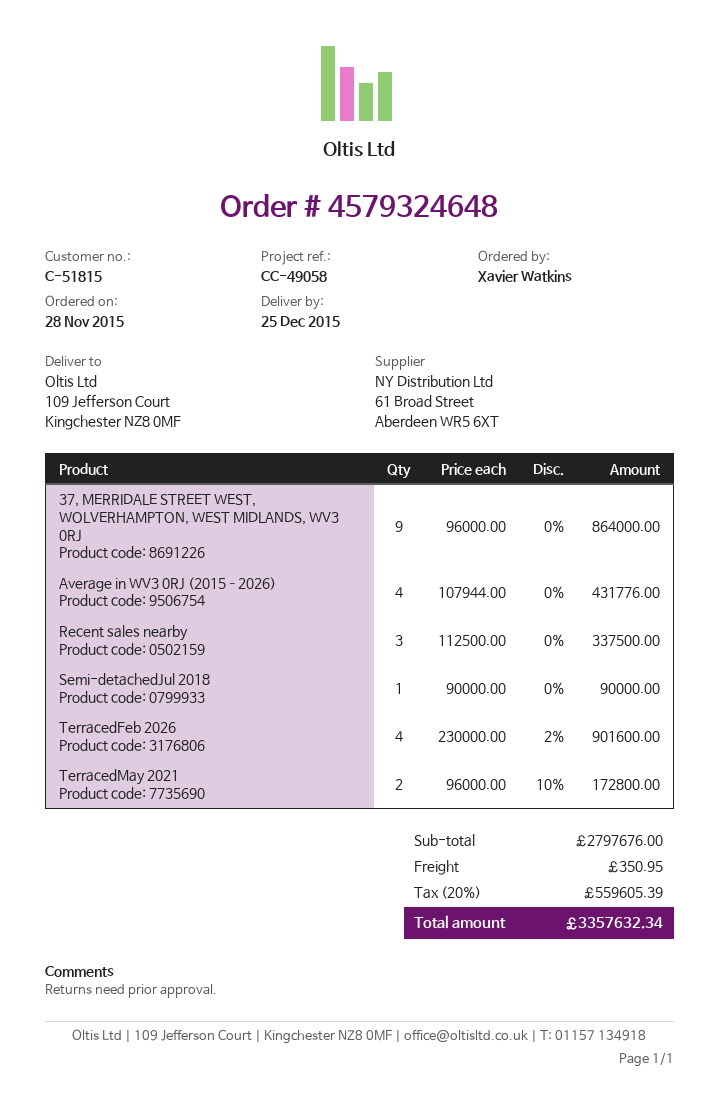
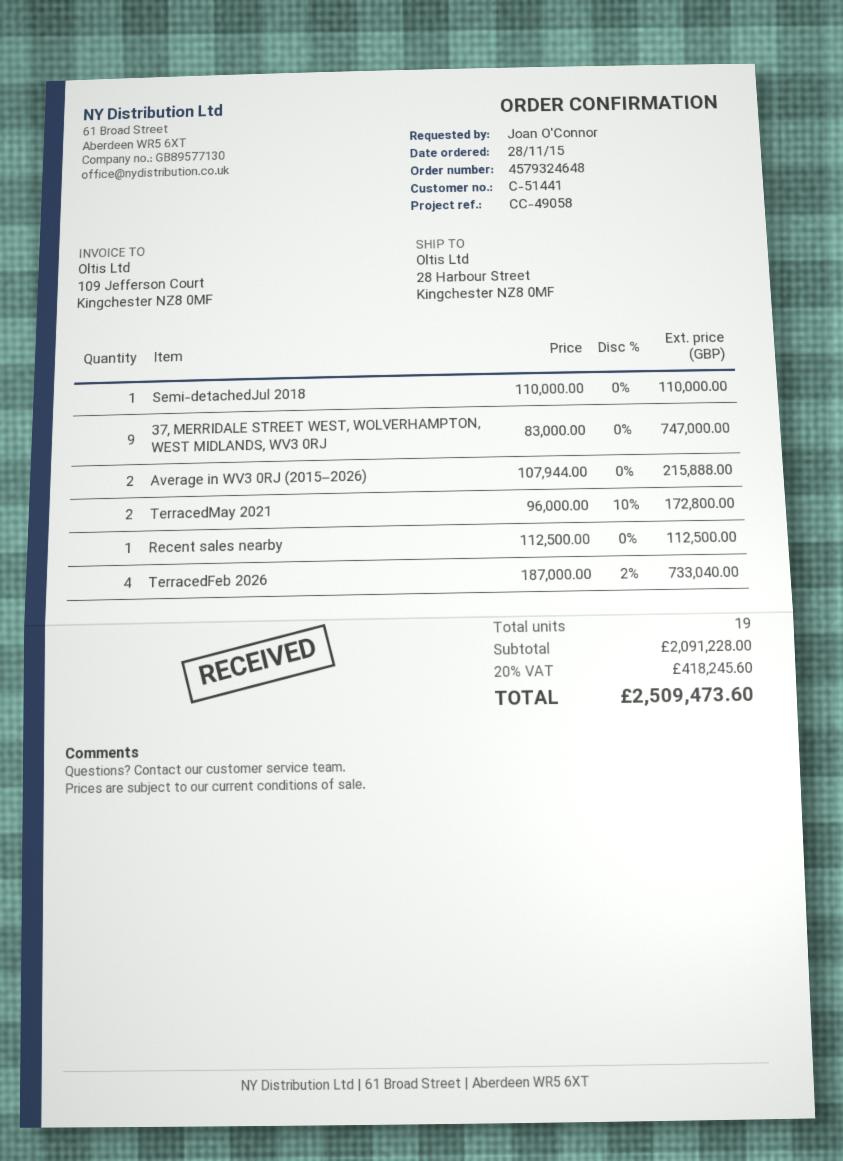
customer number: C-51815 -> C-51441
ordered by: Xavier Watkins -> Joan O'Connor
ship to: 109 Jefferson Court, Kingchester NZ8 0MF -> 28 Harbour Street, Kingchester NZ8 0MF
37, MERRIDALE STREET WEST, WOLVERHAMPTON, WEST MIDLANDS, WV3 0RJ: 9 x 96000.00 = 864000.00 -> 9 x 83000.00 = 747000.00
Average in WV3 0RJ (2015–2026): 4 x 107944.00 = 431776.00 -> 2 x 107944.00 = 215888.00
Recent sales nearby: 3 x 112500.00 = 337500.00 -> 1 x 112500.00 = 112500.00
Semi-detachedJul 2018: 1 x 90000.00 = 90000.00 -> 1 x 110000.00 = 110000.00
TerracedFeb 2026: 4 x 230000.00 - 2% = 901600.00 -> 4 x 187000.00 - 2% = 733040.00
subtotal: 2797676.00 -> 2091228.00
shipping: 350.95 -> none
tax: 20% = 559605.39 -> 20% = 418245.60
total: 3357632.34 -> 2509473.60

